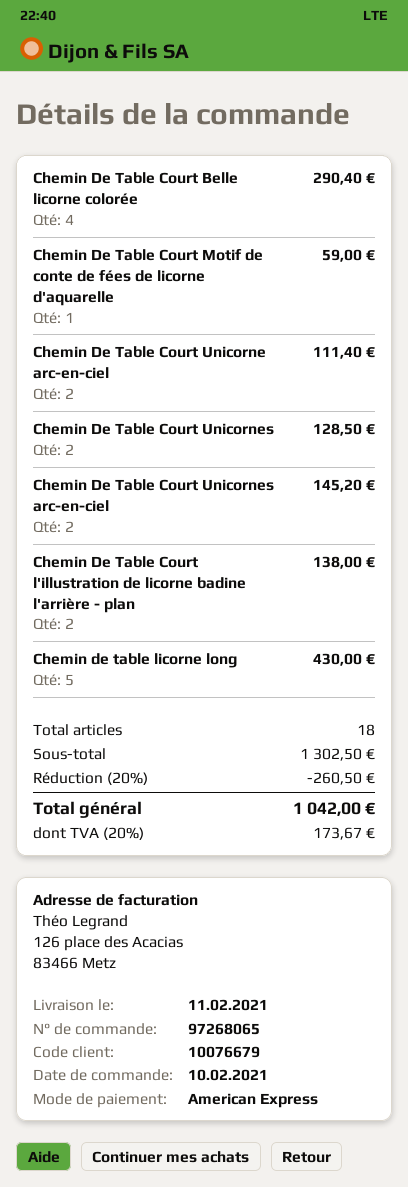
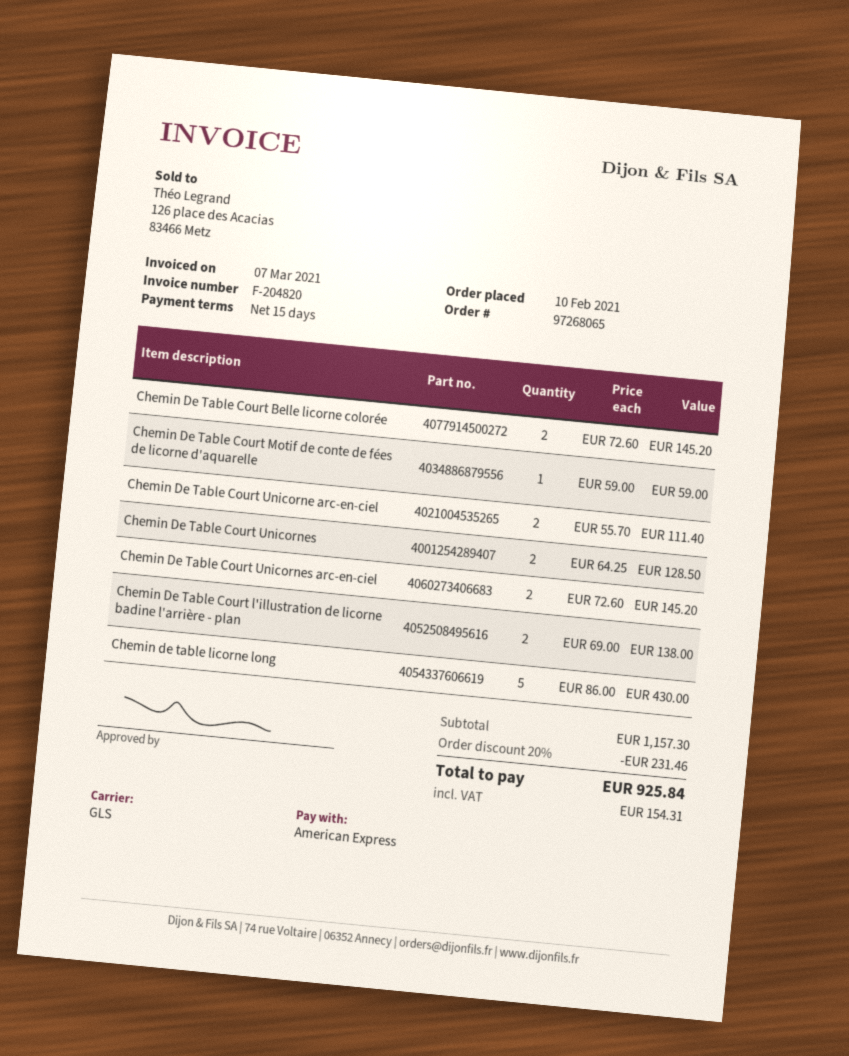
Chemin De Table Court Belle licorne colorée: 4 for 290.40 -> 2 for 145.20
subtotal: 1302.50 -> 1157.30
discount: 20% = 260.50 -> 20% = 231.46
tax: 173.67 -> 154.31
total: 1042.00 -> 925.84

